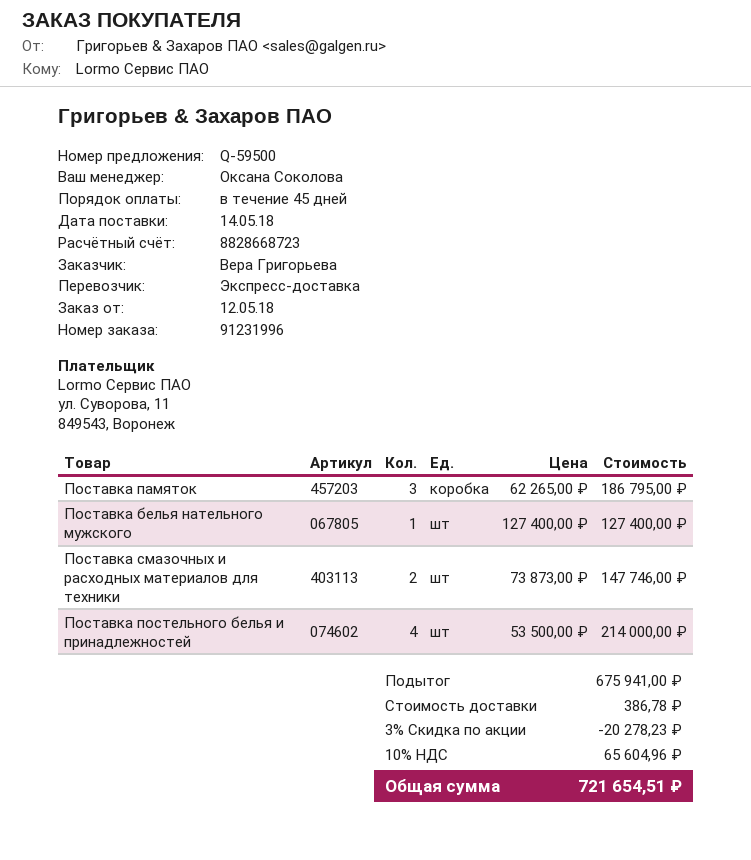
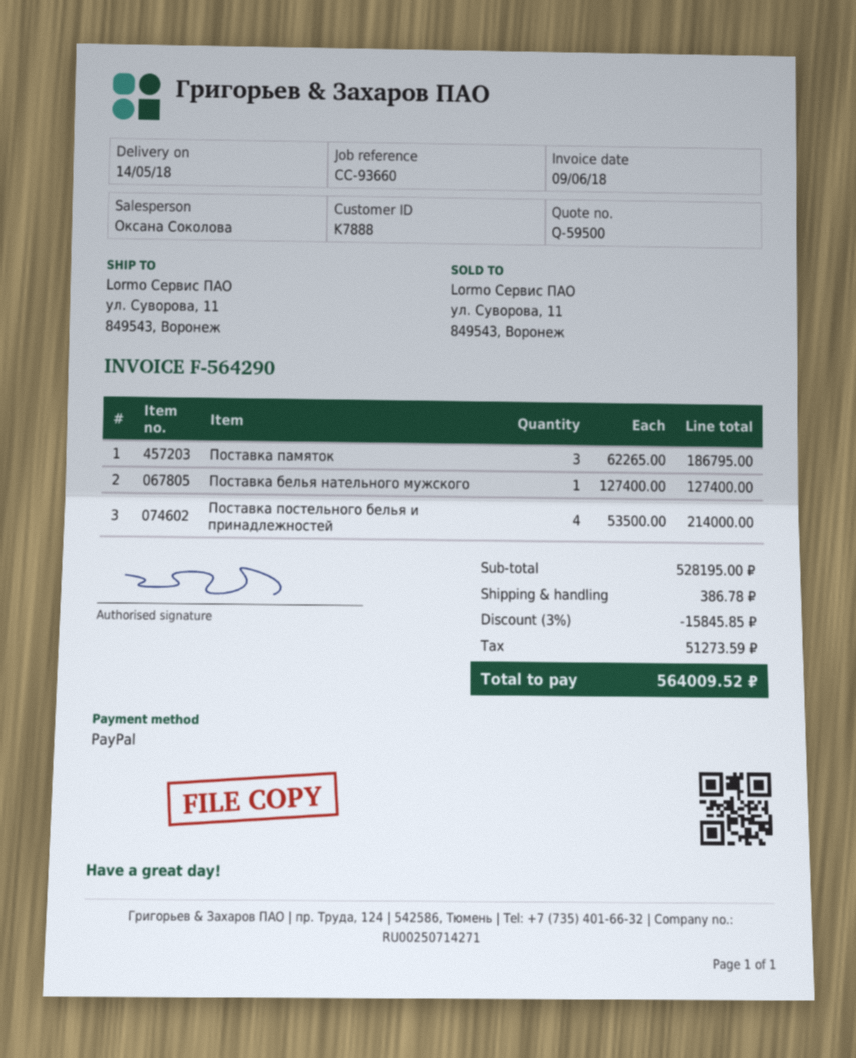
Поставка смазочных и расходных материалов для техники: 2 x 73873.00 = 147746.00 -> none
subtotal: 675941.00 -> 528195.00
discount: 3% = 20278.23 -> 3% = 15845.85
tax: 65604.96 -> 51273.59
total: 721654.51 -> 564009.52

